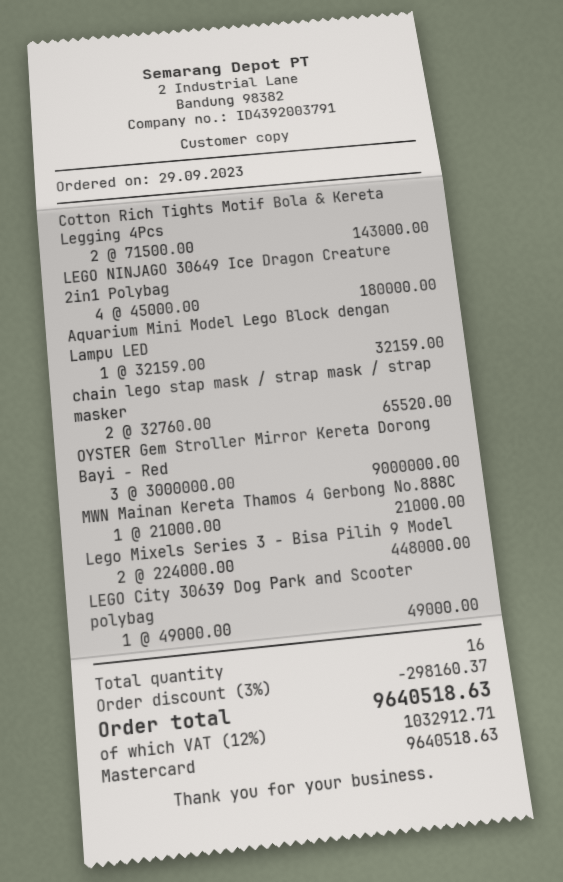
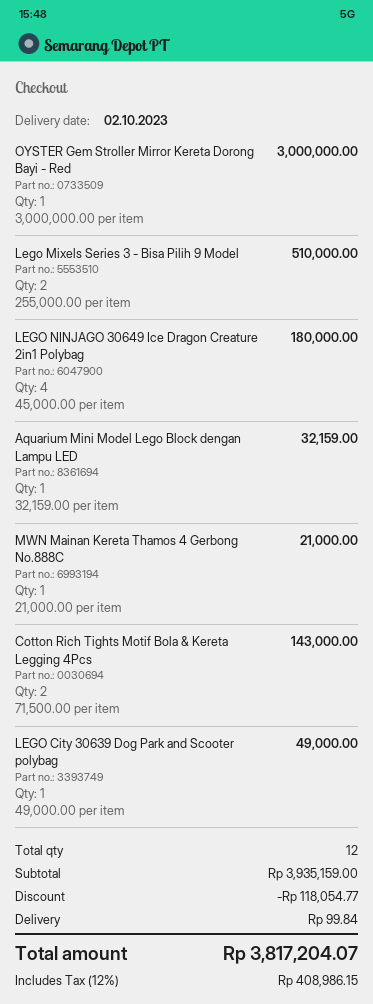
chain lego stap mask / strap mask / strap masker: 2 x 32760.00 = 65520.00 -> none
OYSTER Gem Stroller Mirror Kereta Dorong Bayi - Red: 3 x 3000000.00 = 9000000.00 -> 1 x 3000000.00 = 3000000.00
Lego Mixels Series 3 - Bisa Pilih 9 Model: 2 x 224000.00 = 448000.00 -> 2 x 255000.00 = 510000.00
total quantity: 16 -> 12
discount: 298160.37 -> 118054.77
shipping: none -> 99.84
tax: 12% = 1032912.71 -> 12% = 408986.15
total: 9640518.63 -> 3817204.07

